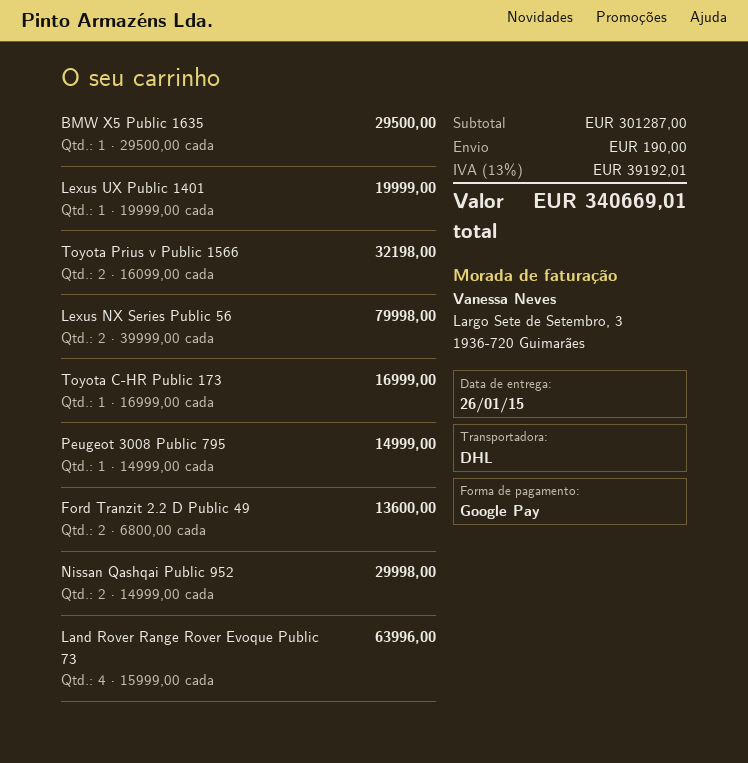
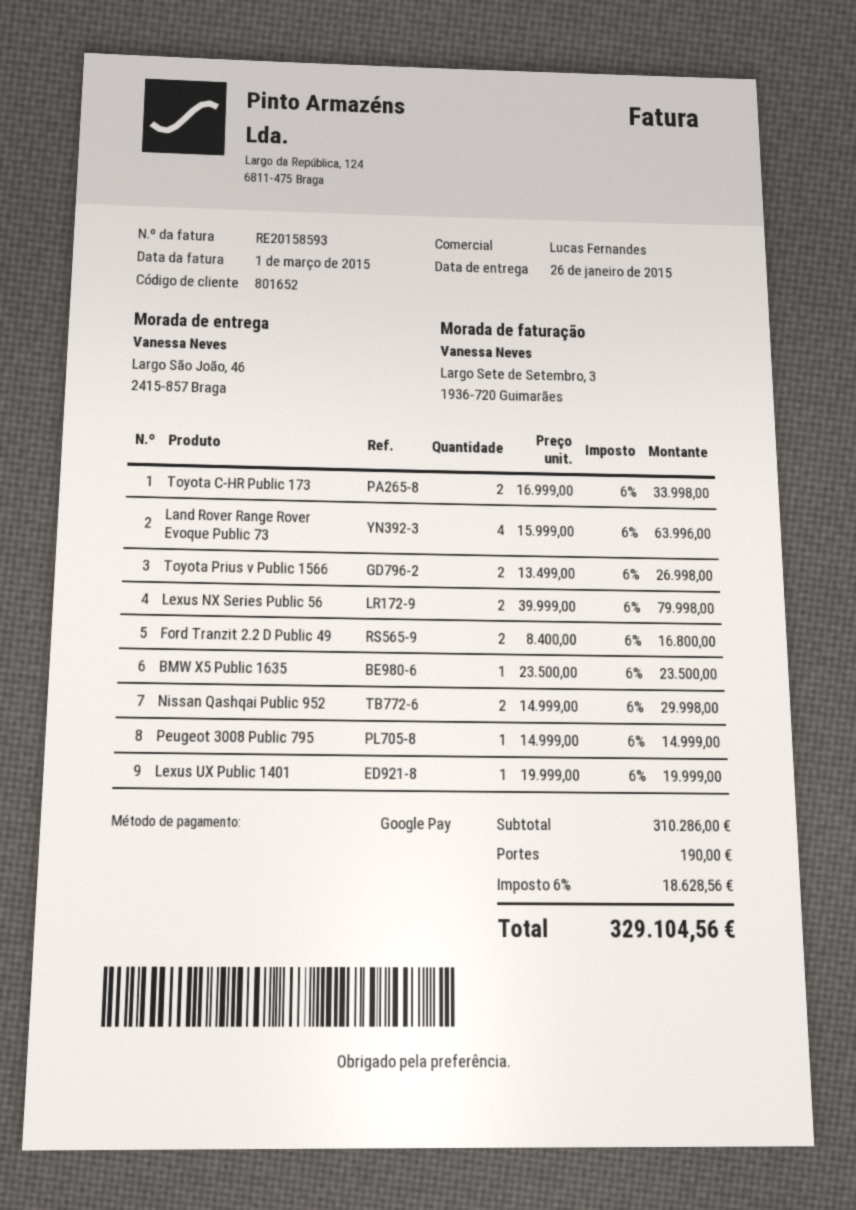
BMW X5 Public 1635: 1 x 29500.00 = 29500.00 -> 1 x 23500.00 = 23500.00
Toyota Prius v Public 1566: 2 x 16099.00 = 32198.00 -> 2 x 13499.00 = 26998.00
Toyota C-HR Public 173: 1 x 16999.00 = 16999.00 -> 2 x 16999.00 = 33998.00
Ford Tranzit 2.2 D Public 49: 2 x 6800.00 = 13600.00 -> 2 x 8400.00 = 16800.00
subtotal: 301287.00 -> 310286.00
tax: 13% = 39192.01 -> 6% = 18628.56
total: 340669.01 -> 329104.56

